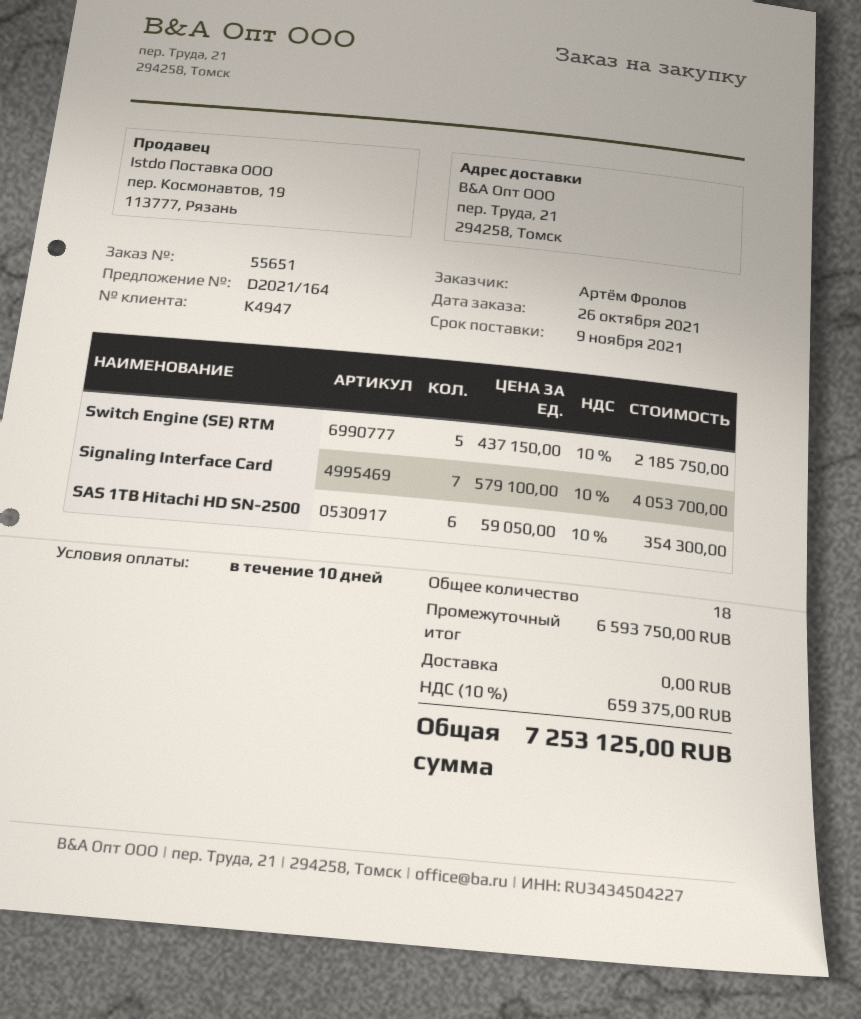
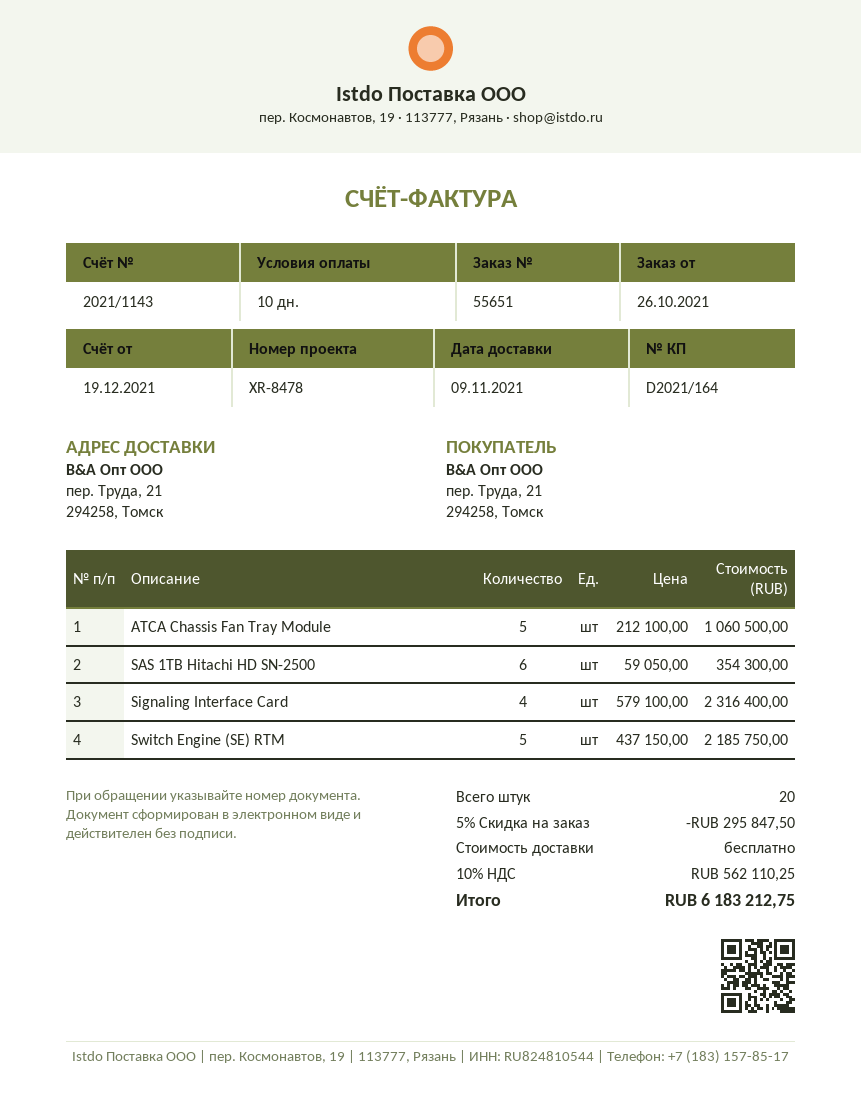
Signaling Interface Card: 7 x 579100.00 = 4053700.00 -> 4 x 579100.00 = 2316400.00
ATCA Chassis Fan Tray Module: none -> 5 x 212100.00 = 1060500.00
total quantity: 18 -> 20
discount: none -> 5% = 295847.50
tax: 10% = 659375.00 -> 10% = 562110.25
total: 7253125.00 -> 6183212.75

